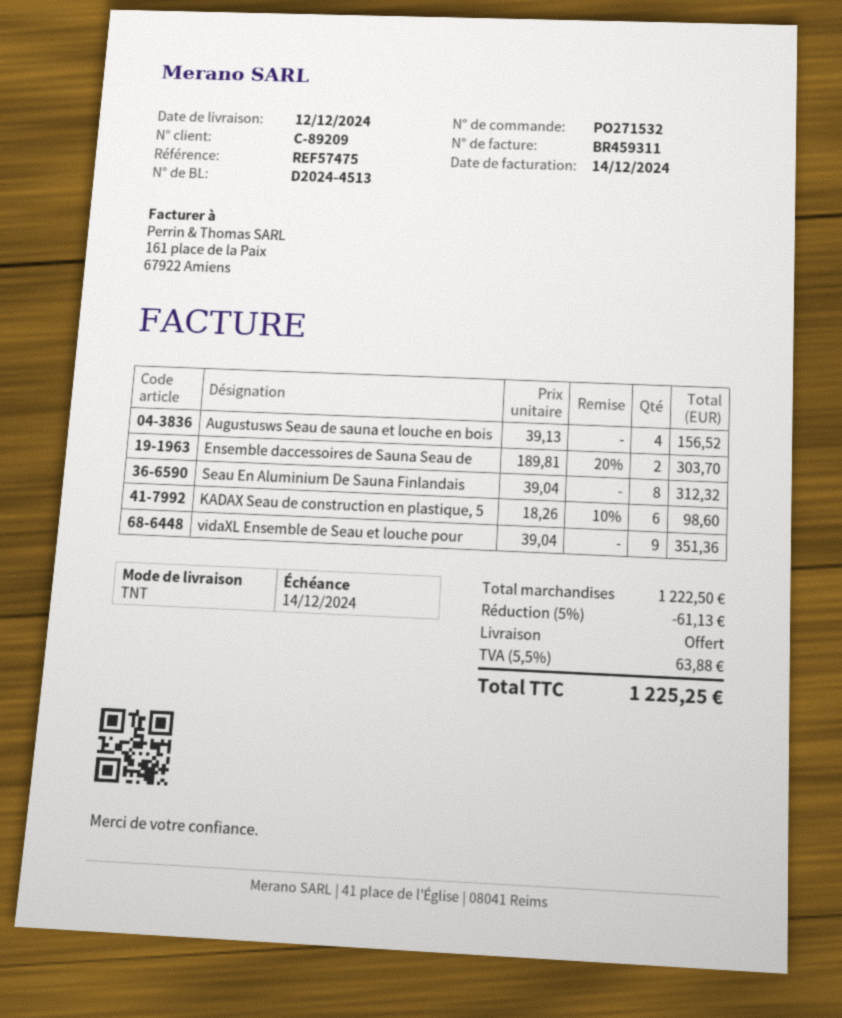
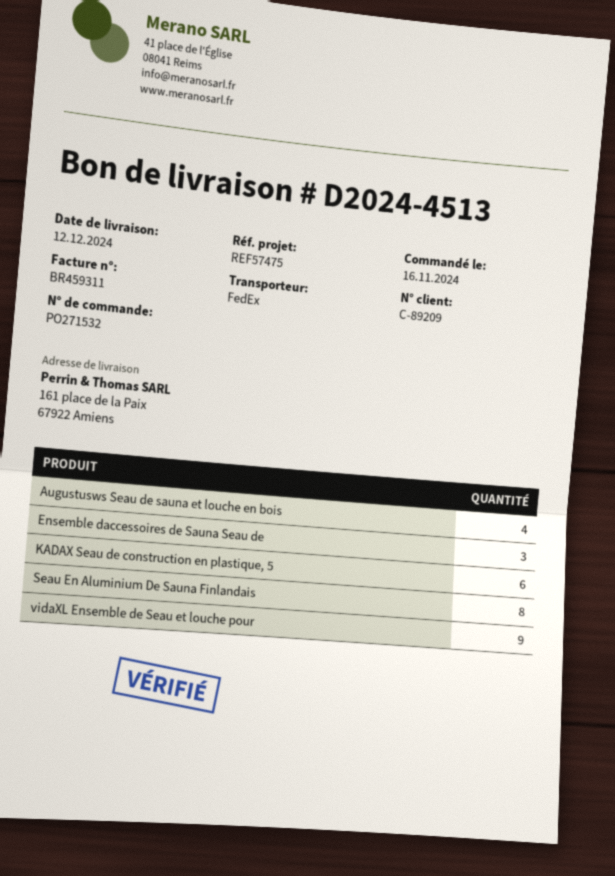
shipping method: TNT -> FedEx
Ensemble daccessoires de Sauna Seau de: 2 -> 3

